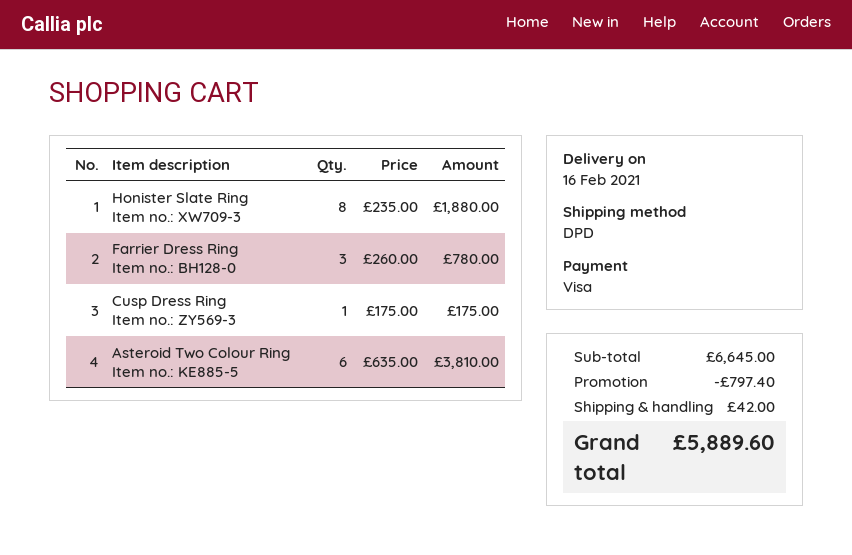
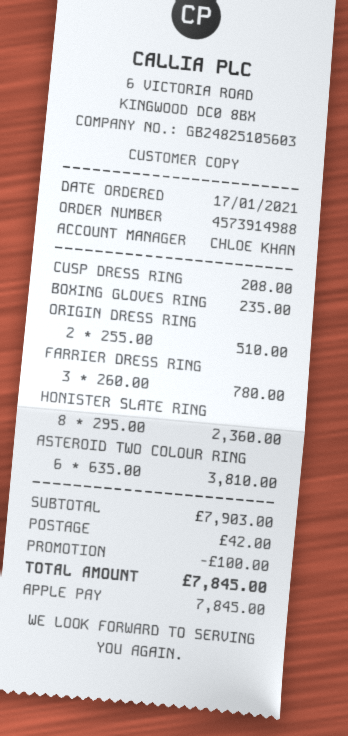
payment method: Visa -> Apple Pay
Honister Slate Ring: 8 x 235.00 = 1880.00 -> 8 x 295.00 = 2360.00
Cusp Dress Ring: 1 x 175.00 = 175.00 -> 1 x 208.00 = 208.00
BOXING GLOVES RING: none -> 1 x 235.00 = 235.00
ORIGIN DRESS RING: none -> 2 x 255.00 = 510.00
subtotal: 6645.00 -> 7903.00
discount: 797.40 -> 100.00
total: 5889.60 -> 7845.00

